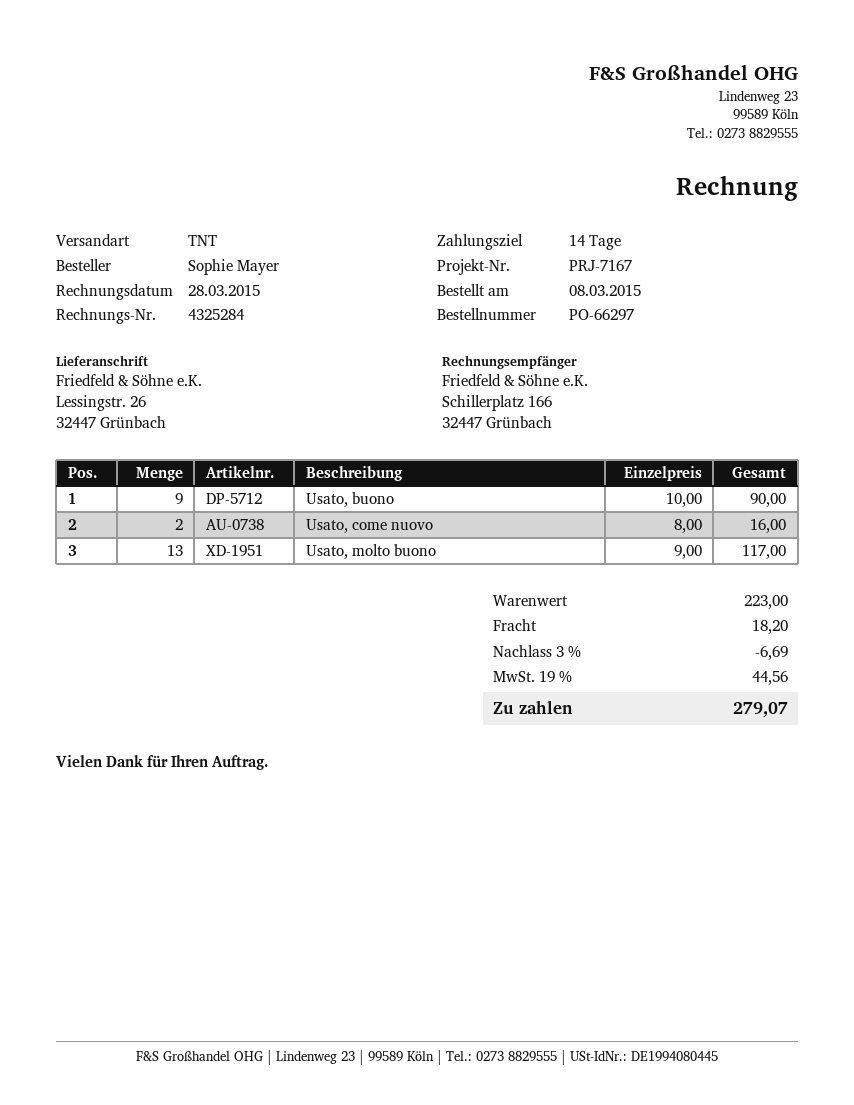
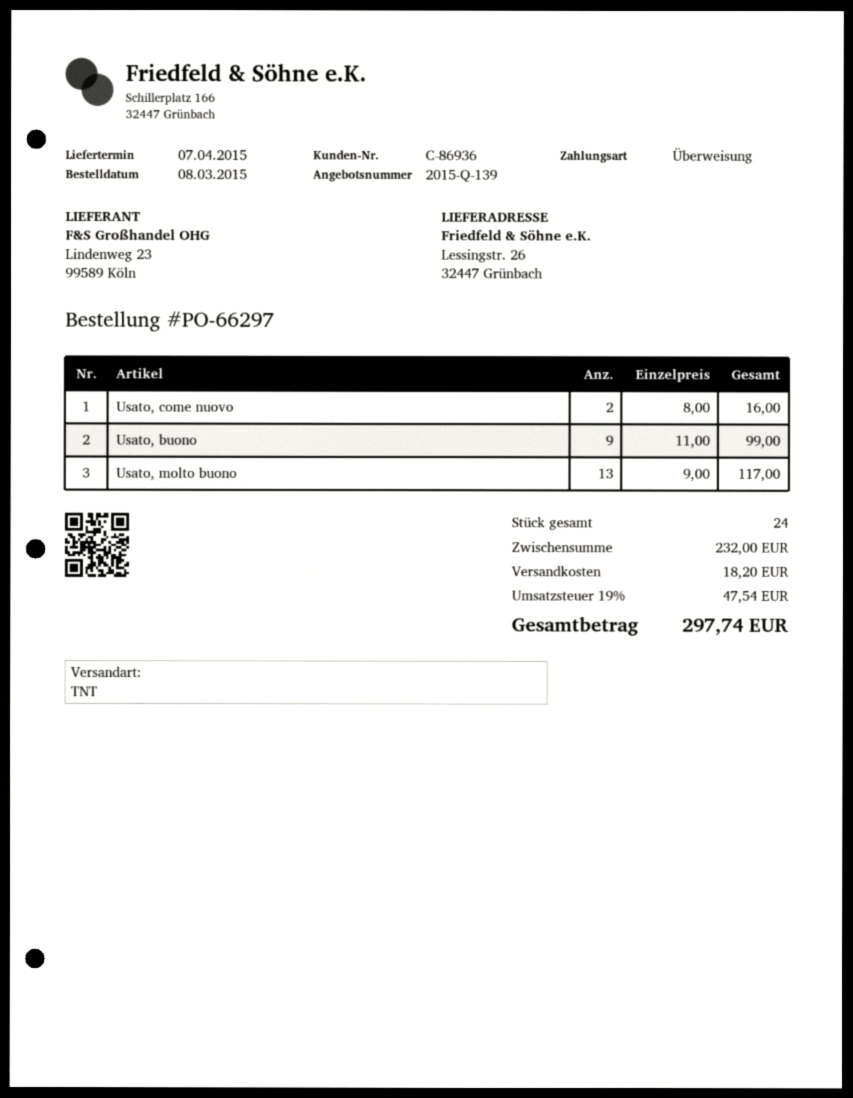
Usato, buono: 9 x 10.00 = 90.00 -> 9 x 11.00 = 99.00
subtotal: 223.00 -> 232.00
discount: 3% = 6.69 -> none
tax: 19% = 44.56 -> 19% = 47.54
total: 279.07 -> 297.74

